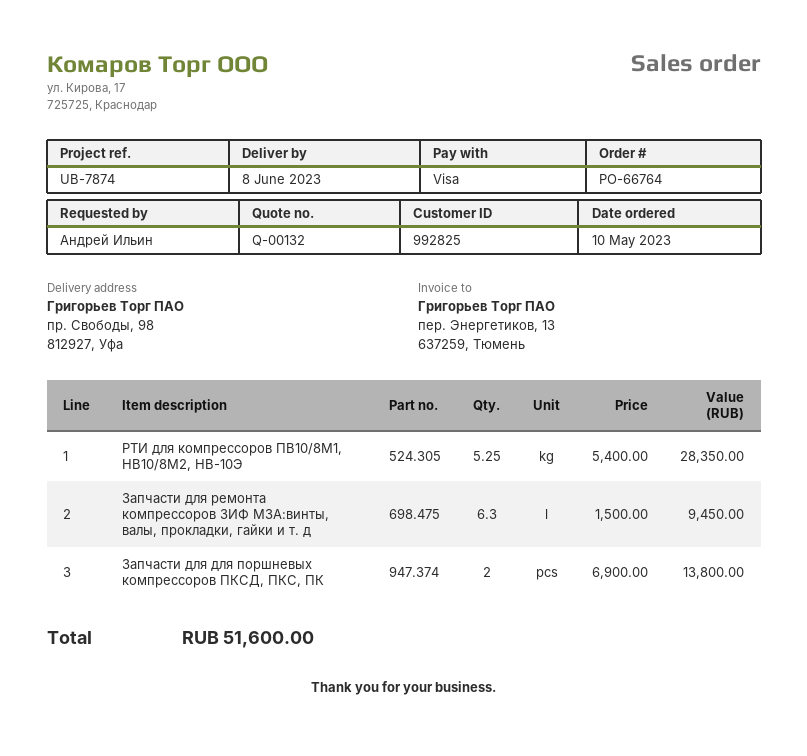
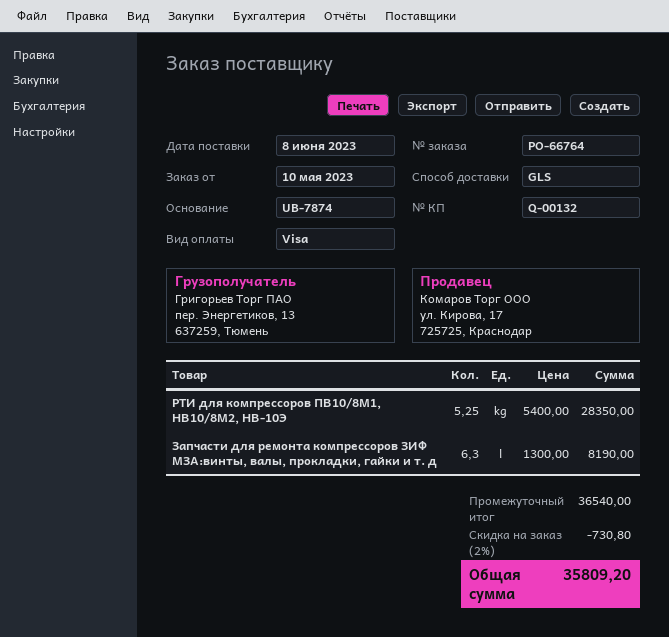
ship to: пр. Свободы, 98, 812927, Уфа -> пер. Энергетиков, 13, 637259, Тюмень
Запчасти для ремонта компрессоров ЗИФ МЗА:винты, валы, прокладки, гайки и т. д: 6.3 x 1500.00 = 9450.00 -> 6.3 x 1300.00 = 8190.00
Запчасти для для поршневых компрессоров ПКСД, ПКС, ПК: 2 x 6900.00 = 13800.00 -> none
discount: none -> 2% = 730.80
total: 51600.00 -> 35809.20

